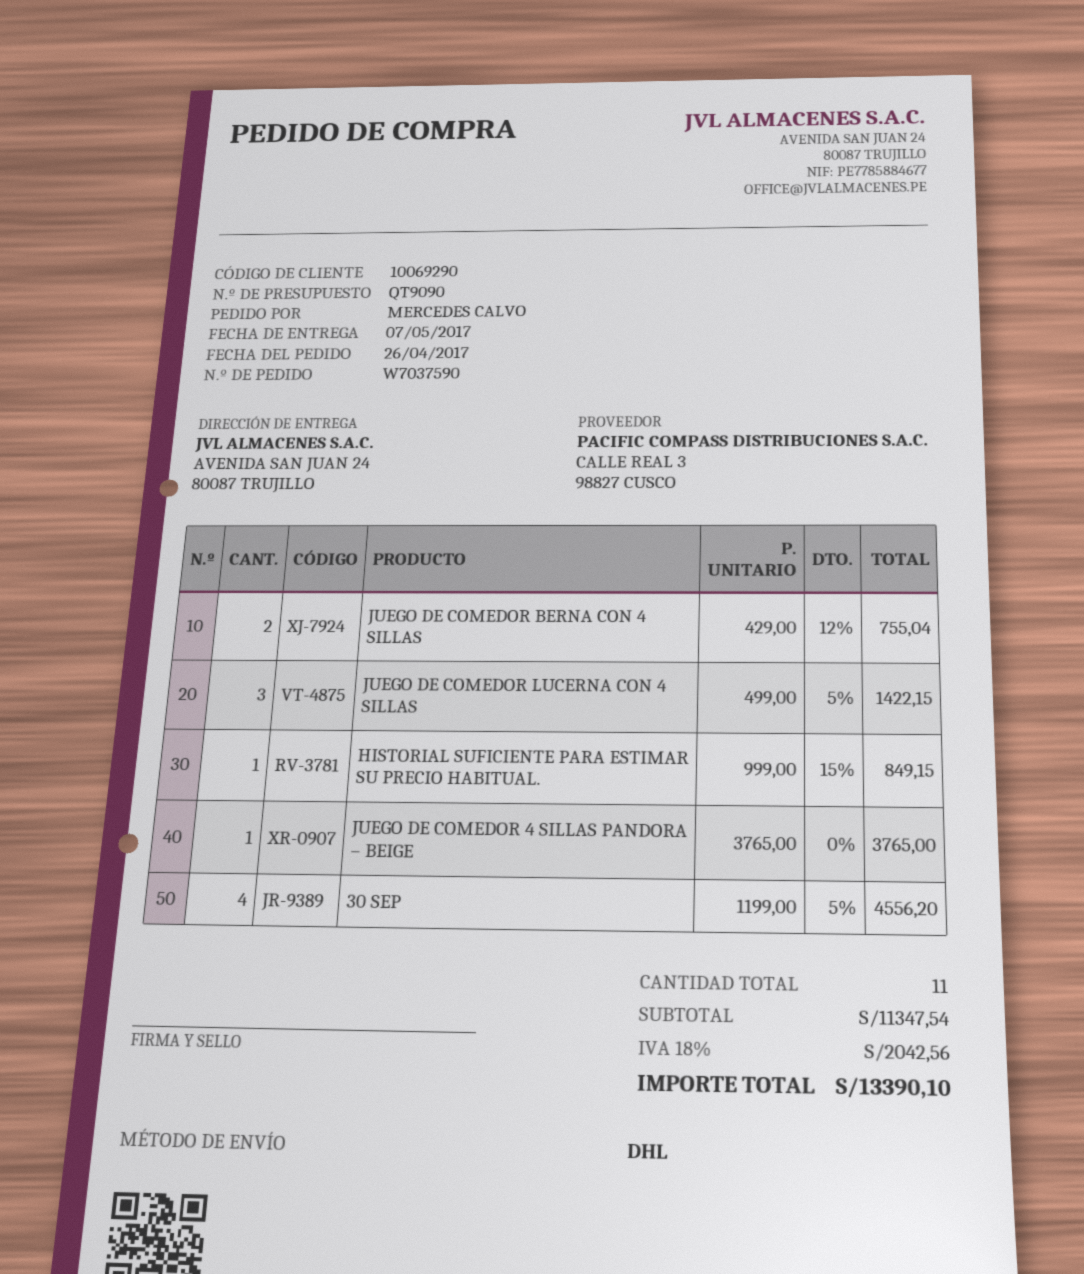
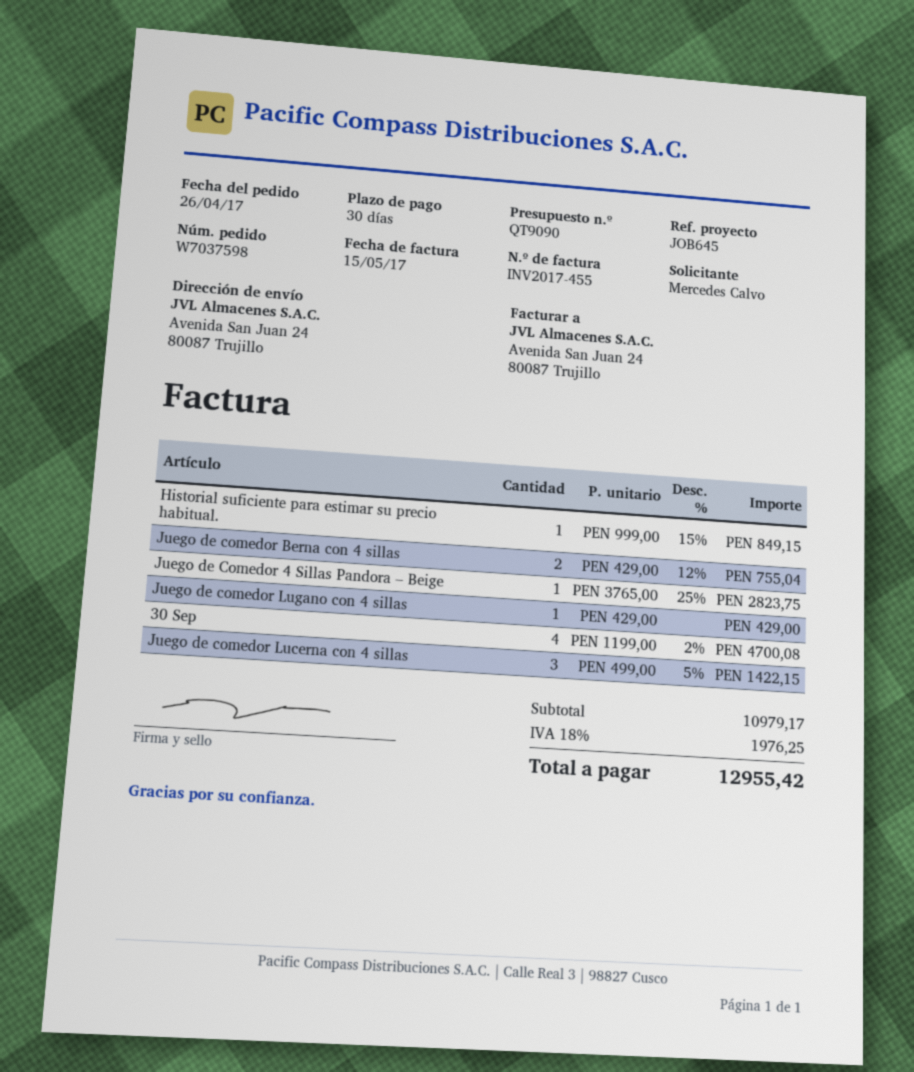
order number: W7037590 -> W7037598
JUEGO DE COMEDOR 4 SILLAS PANDORA – BEIGE: 1 x 3765.00 = 3765.00 -> 1 x 3765.00 - 25% = 2823.75
30 SEP: 4 x 1199.00 - 5% = 4556.20 -> 4 x 1199.00 - 2% = 4700.08
Juego de comedor Lugano con 4 sillas: none -> 1 x 429.00 = 429.00
subtotal: 11347.54 -> 10979.17
tax: 18% = 2042.56 -> 18% = 1976.25
total: 13390.10 -> 12955.42

